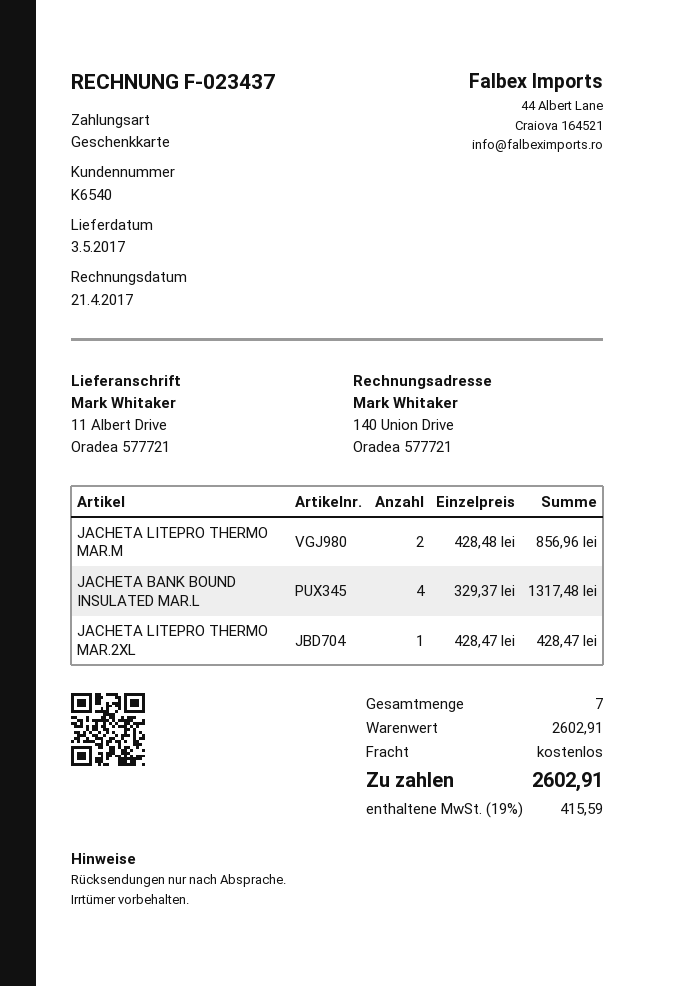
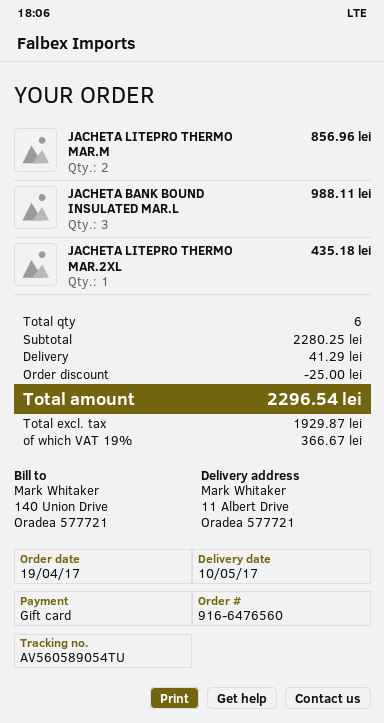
delivery date: 2017-05-03 -> 2017-05-10
JACHETA BANK BOUND INSULATED MAR.L: 4 for 1317.48 -> 3 for 988.11
JACHETA LITEPRO THERMO MAR.2XL: 1 for 428.47 -> 1 for 435.18
total quantity: 7 -> 6
subtotal: 2602.91 -> 2280.25
discount: none -> 25.00
shipping: 0.00 -> 41.29
tax: 19% = 415.59 -> 19% = 366.67
total: 2602.91 -> 2296.54

